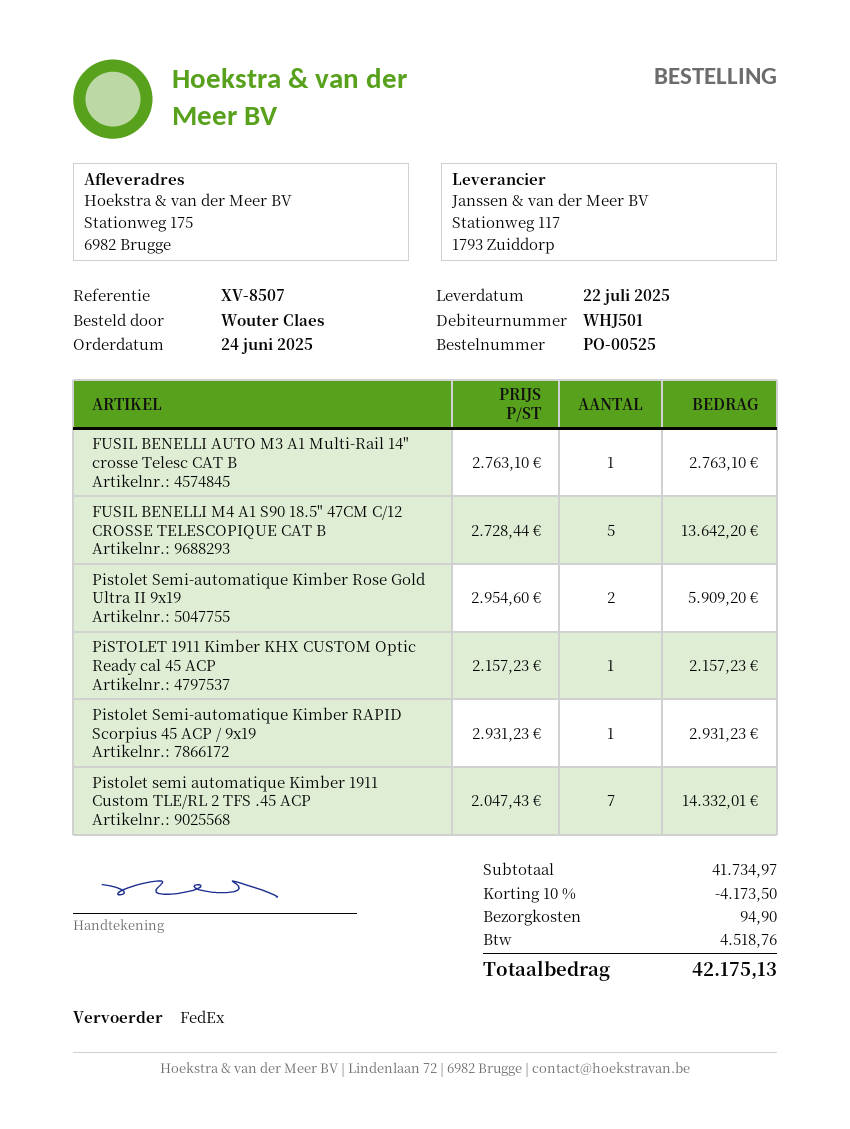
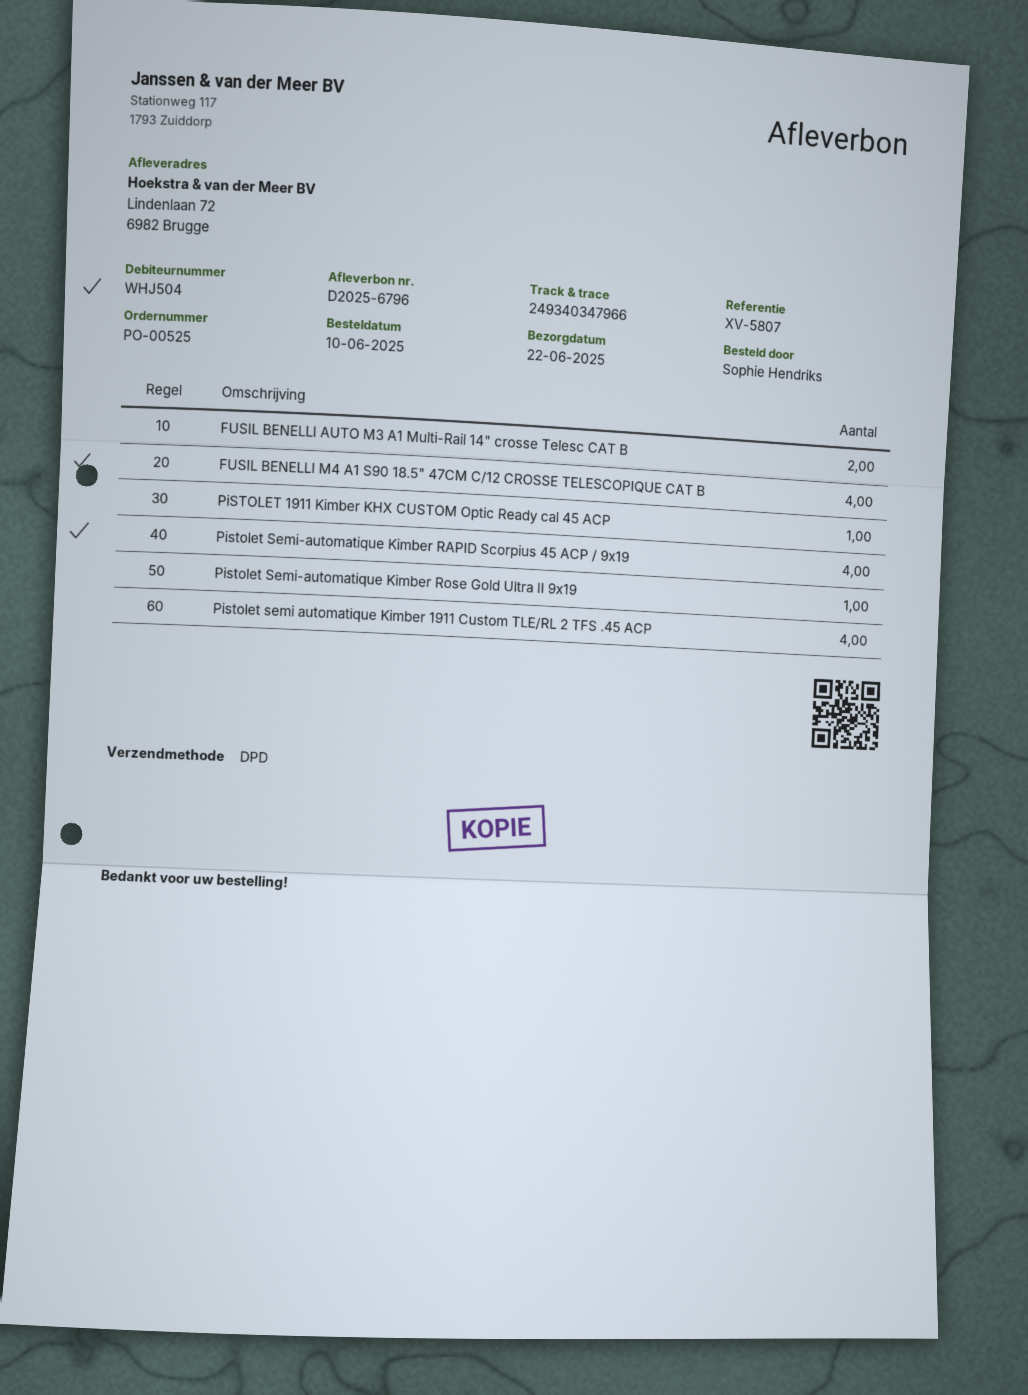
order date: 2025-06-24 -> 2025-06-10
delivery date: 2025-07-22 -> 2025-06-22
customer number: WHJ501 -> WHJ504
reference: XV-8507 -> XV-5807
ordered by: Wouter Claes -> Sophie Hendriks
shipping method: FedEx -> DPD
ship to: Stationweg 175, 6982 Brugge -> Lindenlaan 72, 6982 Brugge
FUSIL BENELLI AUTO M3 A1 Multi-Rail 14" crosse Telesc CAT B: 1 -> 2
FUSIL BENELLI M4 A1 S90 18.5" 47CM C/12 CROSSE TELESCOPIQUE CAT B: 5 -> 4
Pistolet Semi-automatique Kimber Rose Gold Ultra II 9x19: 2 -> 1
Pistolet Semi-automatique Kimber RAPID Scorpius 45 ACP / 9x19: 1 -> 4
Pistolet semi automatique Kimber 1911 Custom TLE/RL 2 TFS .45 ACP: 7 -> 4

